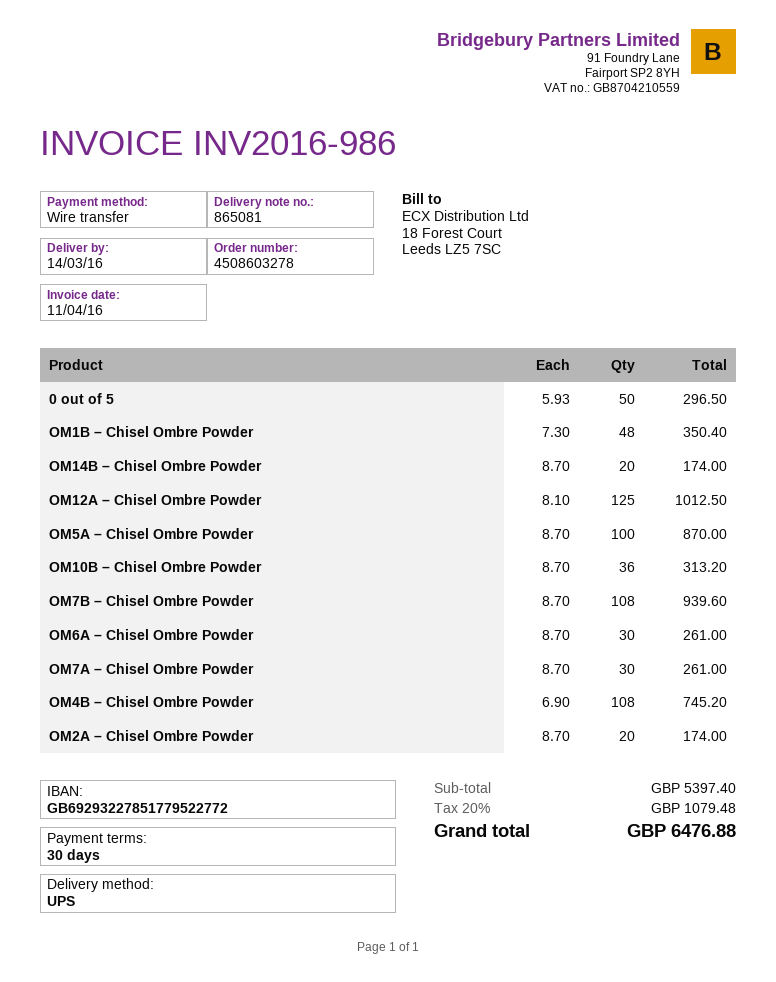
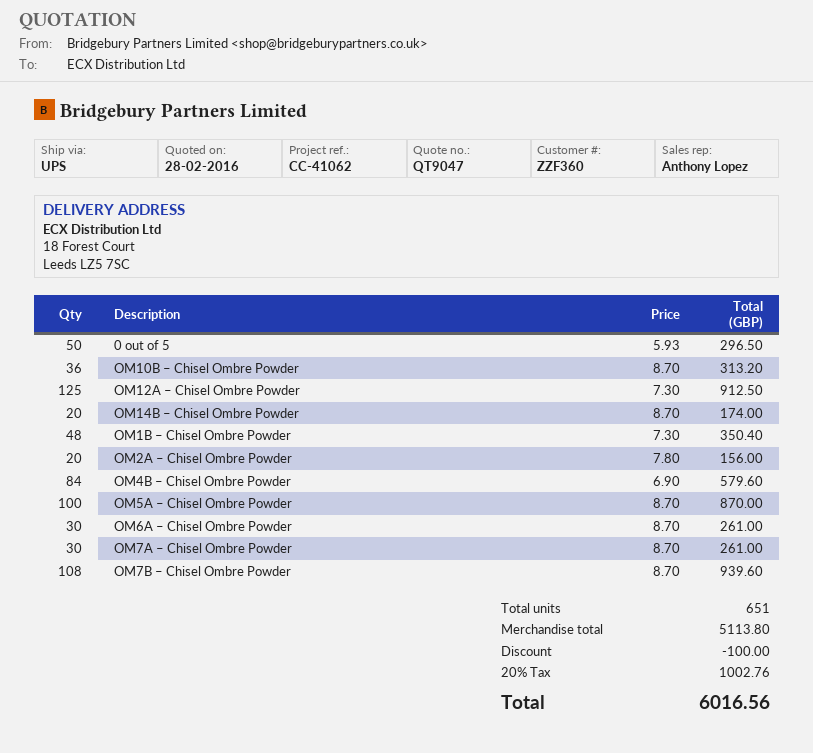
OM12A – Chisel Ombre Powder: 125 x 8.10 = 1012.50 -> 125 x 7.30 = 912.50
OM4B – Chisel Ombre Powder: 108 x 6.90 = 745.20 -> 84 x 6.90 = 579.60
OM2A – Chisel Ombre Powder: 20 x 8.70 = 174.00 -> 20 x 7.80 = 156.00
subtotal: 5397.40 -> 5113.80
discount: none -> 100.00
tax: 20% = 1079.48 -> 20% = 1002.76
total: 6476.88 -> 6016.56

